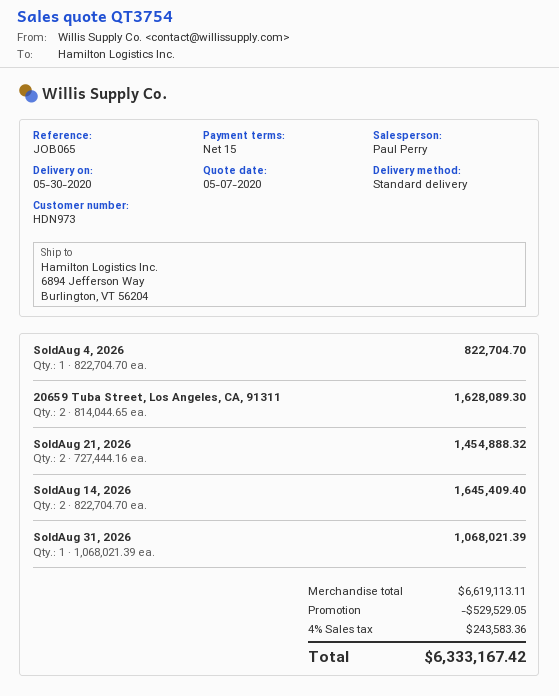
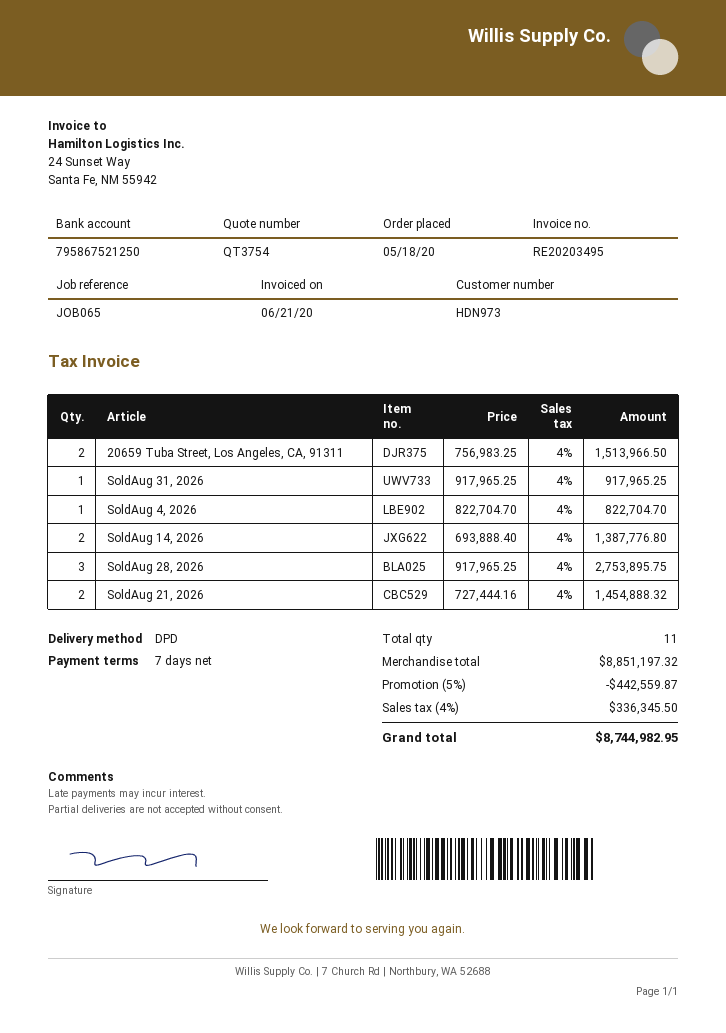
payment terms: 15 days -> 7 days
shipping method: standard -> DPD
20659 Tuba Street, Los Angeles, CA, 91311: 2 x 814044.65 = 1628089.30 -> 2 x 756983.25 = 1513966.50
SoldAug 14, 2026: 2 x 822704.70 = 1645409.40 -> 2 x 693888.40 = 1387776.80
SoldAug 31, 2026: 1 x 1068021.39 = 1068021.39 -> 1 x 917965.25 = 917965.25
SoldAug 28, 2026: none -> 3 x 917965.25 = 2753895.75
subtotal: 6619113.11 -> 8851197.32
discount: 529529.05 -> 442559.87
tax: 4% = 243583.36 -> 4% = 336345.50
total: 6333167.42 -> 8744982.95

